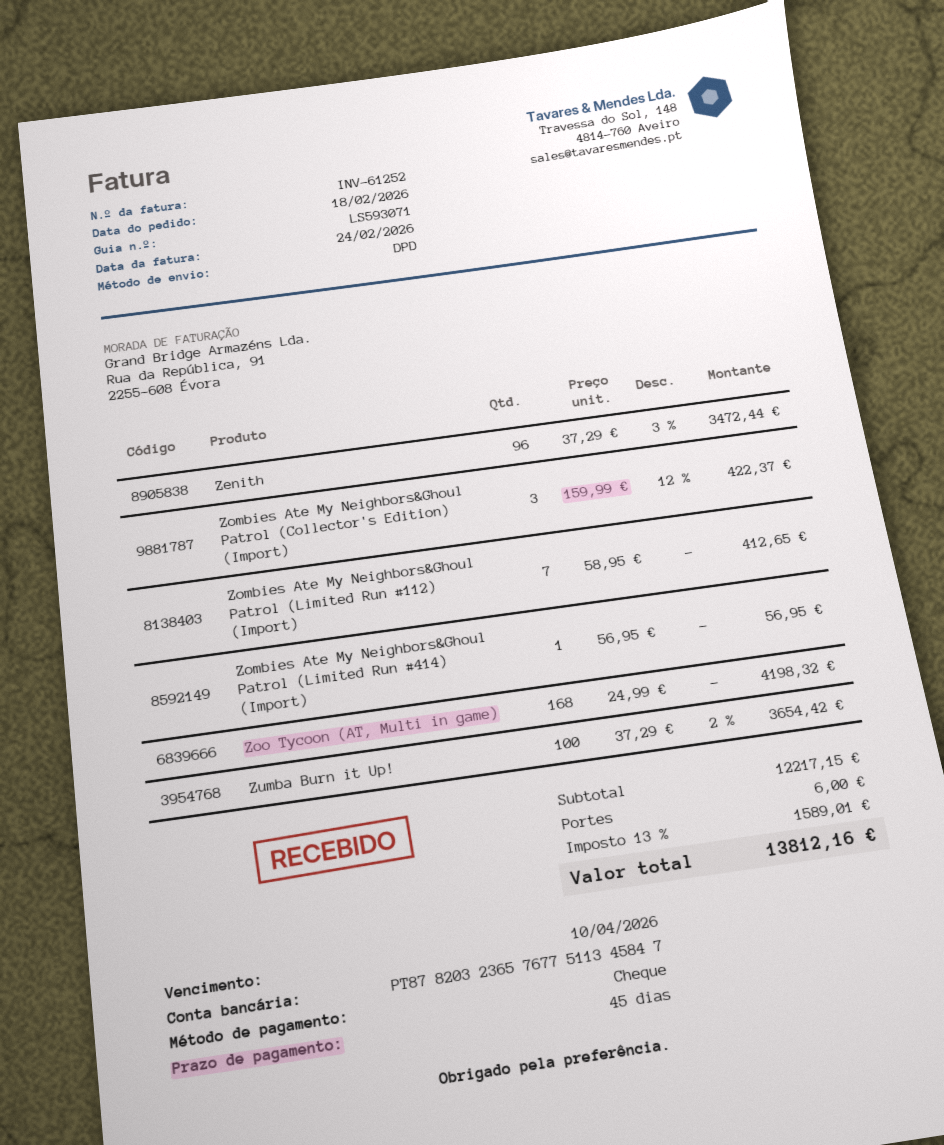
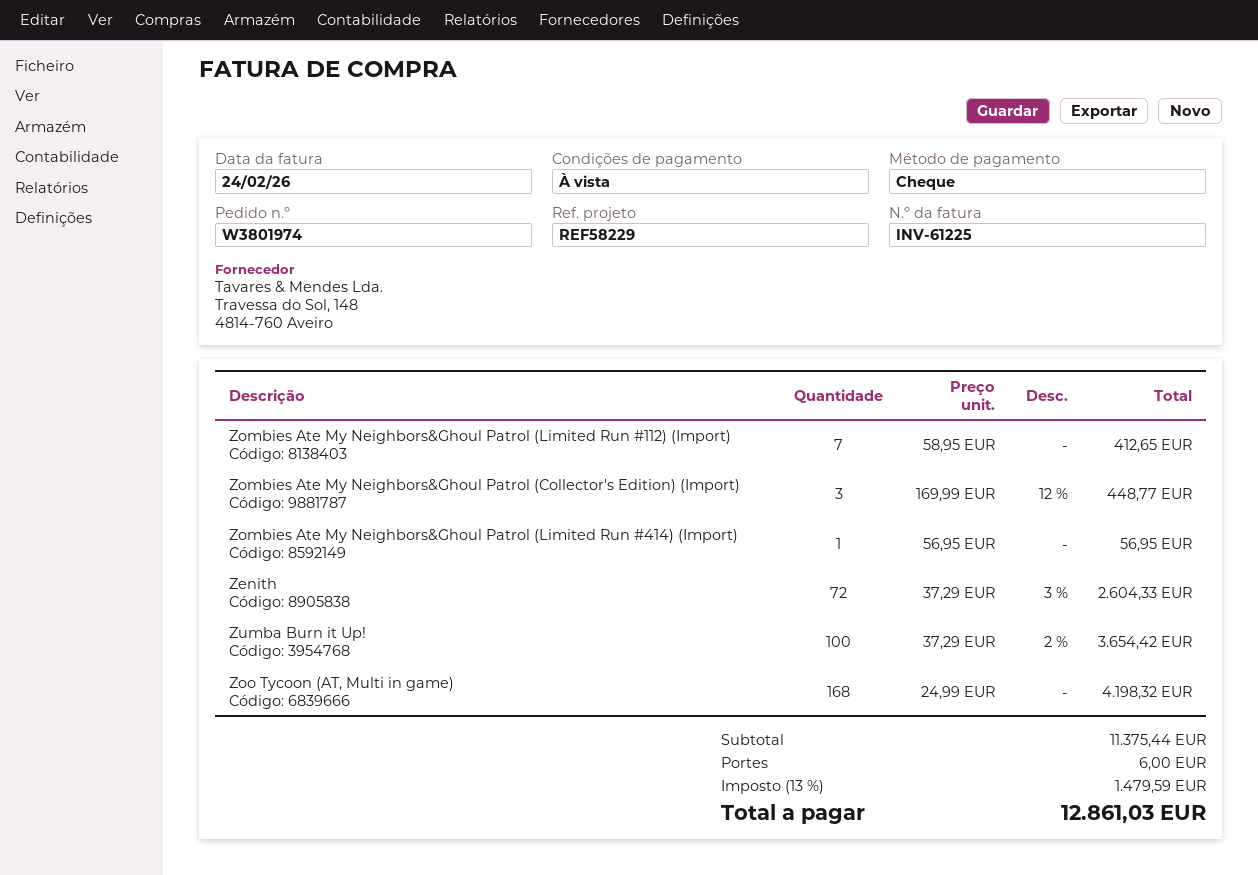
invoice number: INV-61252 -> INV-61225
payment terms: 45 days -> on receipt
Zenith: 96 x 37.29 - 3% = 3472.44 -> 72 x 37.29 - 3% = 2604.33
Zombies Ate My Neighbors&Ghoul Patrol (Collector's Edition) (Import): 3 x 159.99 - 12% = 422.37 -> 3 x 169.99 - 12% = 448.77
subtotal: 12217.15 -> 11375.44
tax: 13% = 1589.01 -> 13% = 1479.59
total: 13812.16 -> 12861.03

